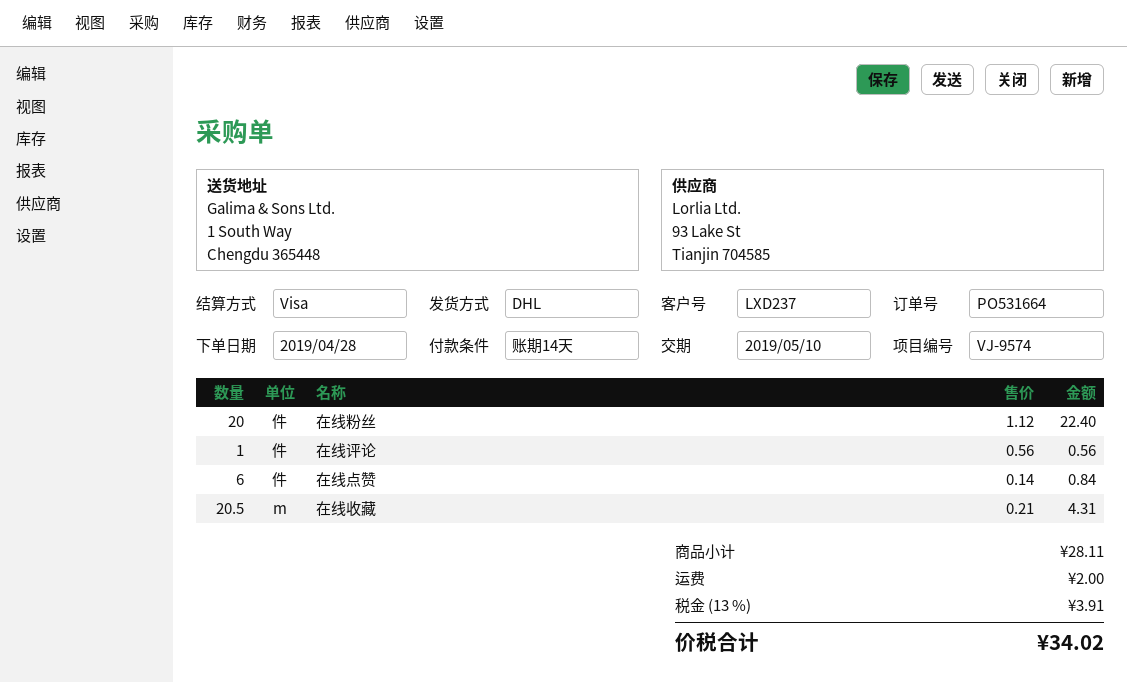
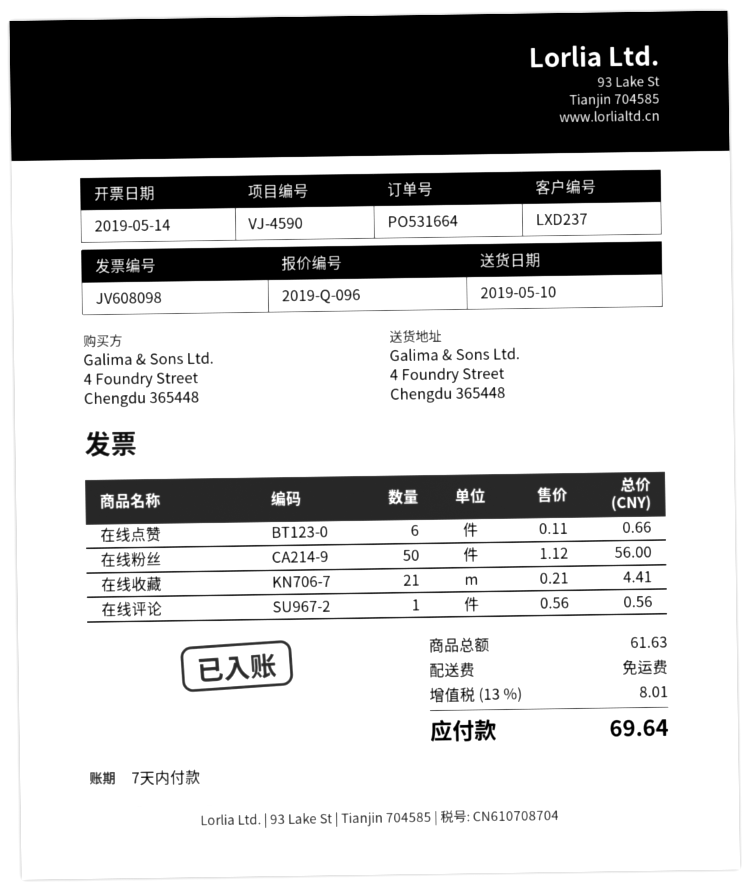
payment terms: 14 days -> 7 days
reference: VJ-9574 -> VJ-4590
ship to: 1 South Way, Chengdu 365448 -> 4 Foundry Street, Chengdu 365448
在线粉丝: 20 x 1.12 = 22.40 -> 50 x 1.12 = 56.00
在线点赞: 6 x 0.14 = 0.84 -> 6 x 0.11 = 0.66
在线收藏: 20.5 x 0.21 = 4.31 -> 21 x 0.21 = 4.41
subtotal: 28.11 -> 61.63
shipping: 2.00 -> 0.00
tax: 13% = 3.91 -> 13% = 8.01
total: 34.02 -> 69.64

